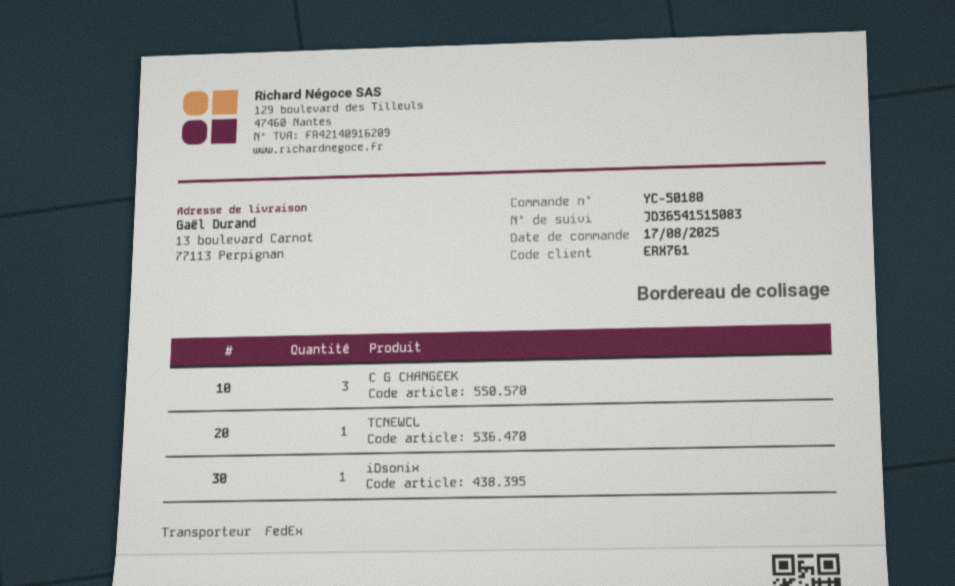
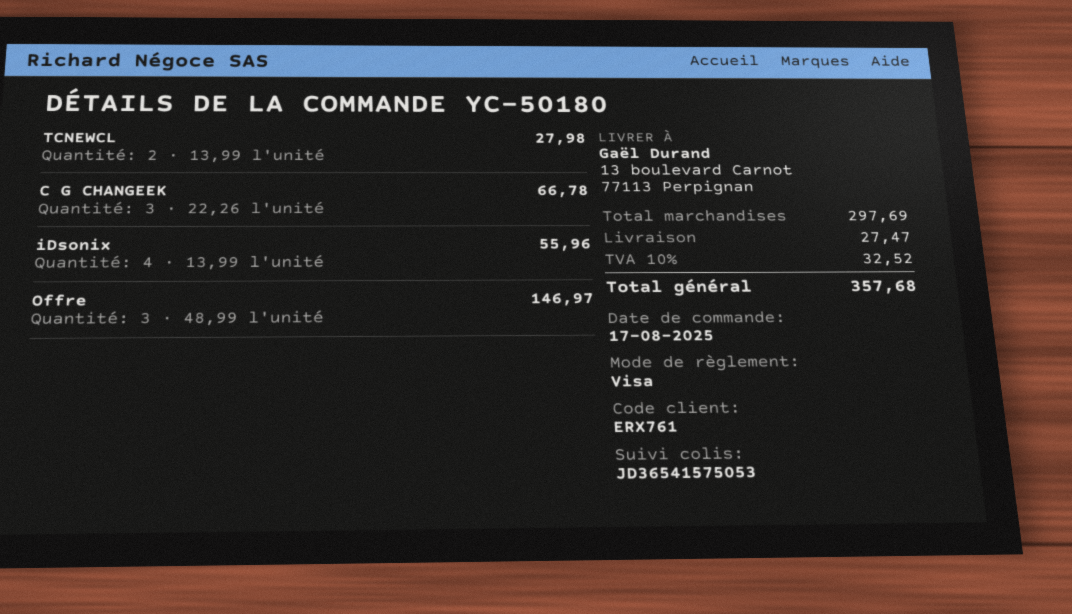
tracking number: JD36541515083 -> JD36541575053
TCNEWCL: 1 -> 2
iDsonix: 1 -> 4
Offre: none -> 3

